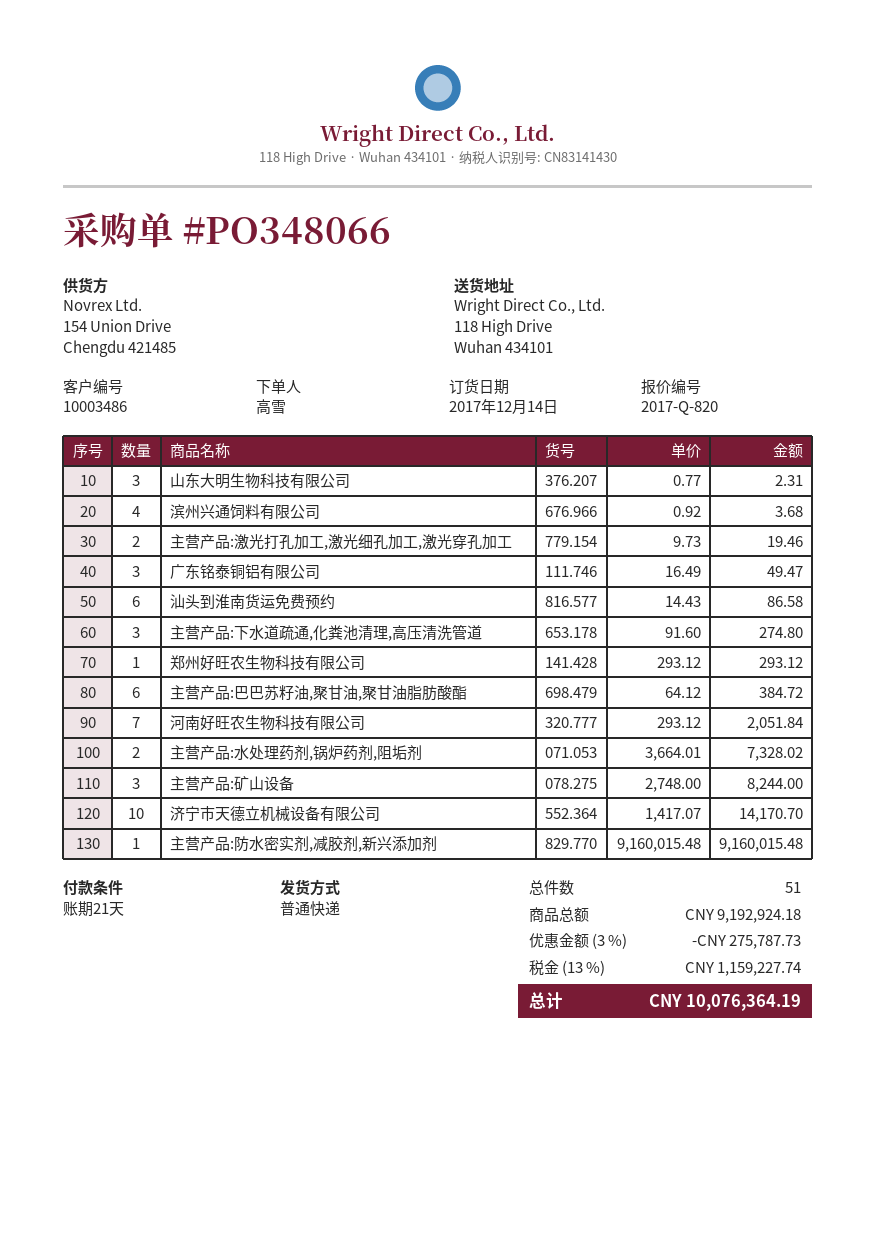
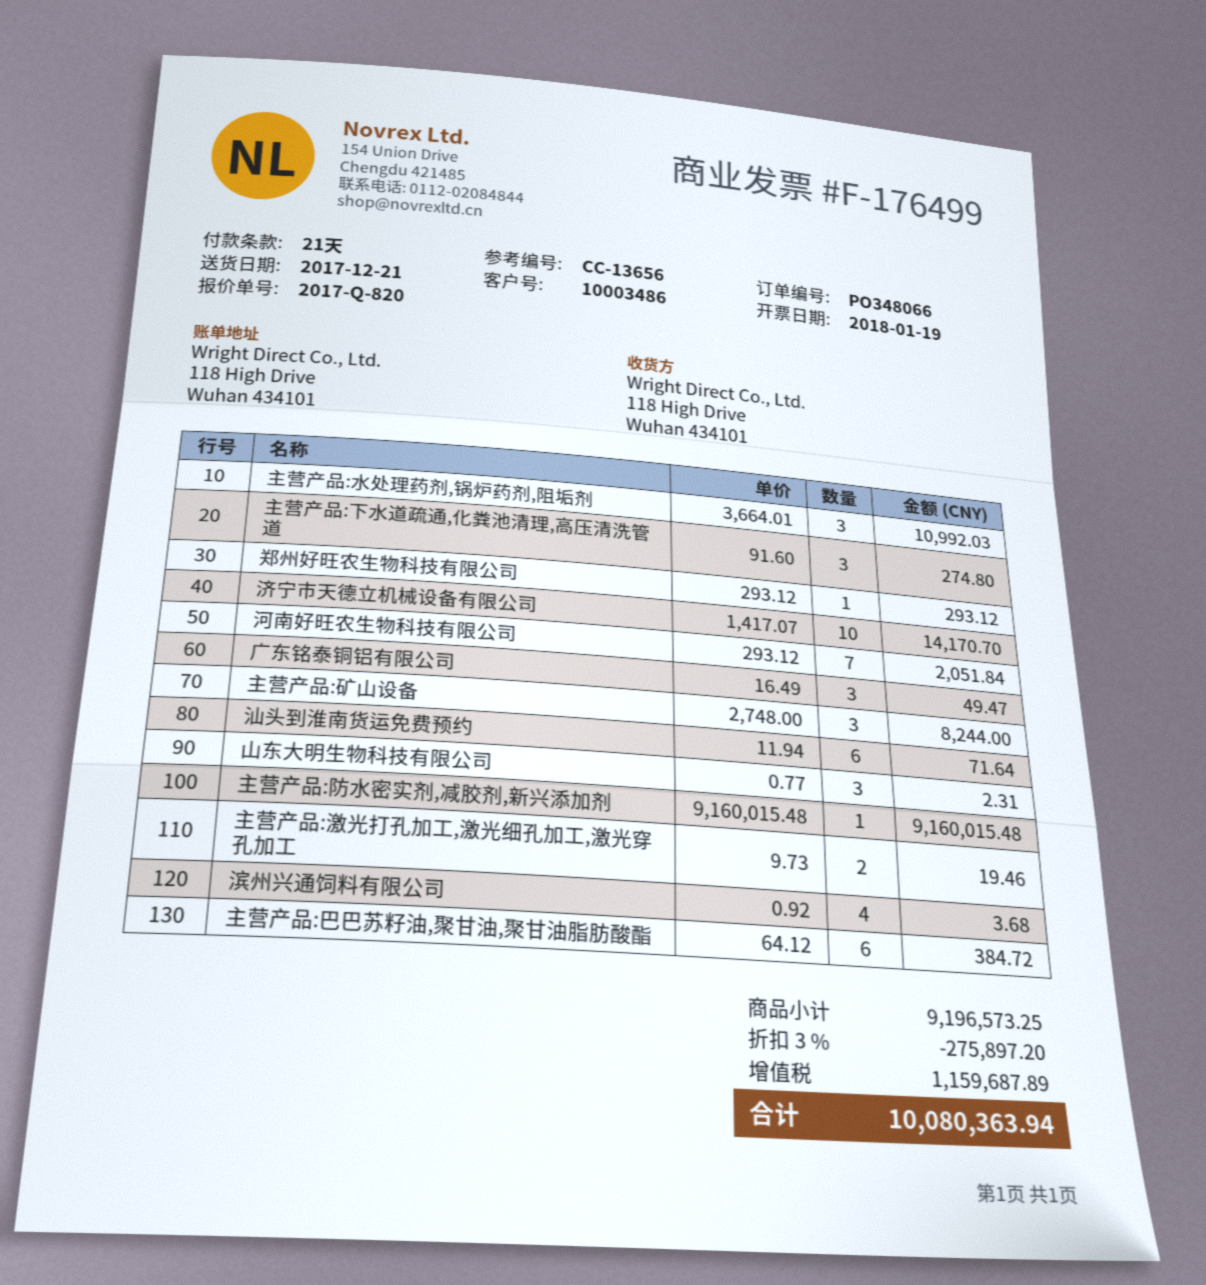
汕头到淮南货运免费预约: 6 x 14.43 = 86.58 -> 6 x 11.94 = 71.64
主营产品:水处理药剂,锅炉药剂,阻垢剂: 2 x 3664.01 = 7328.02 -> 3 x 3664.01 = 10992.03
subtotal: 9192924.18 -> 9196573.25
discount: 3% = 275787.73 -> 3% = 275897.20
tax: 1159227.74 -> 1159687.89
total: 10076364.19 -> 10080363.94

